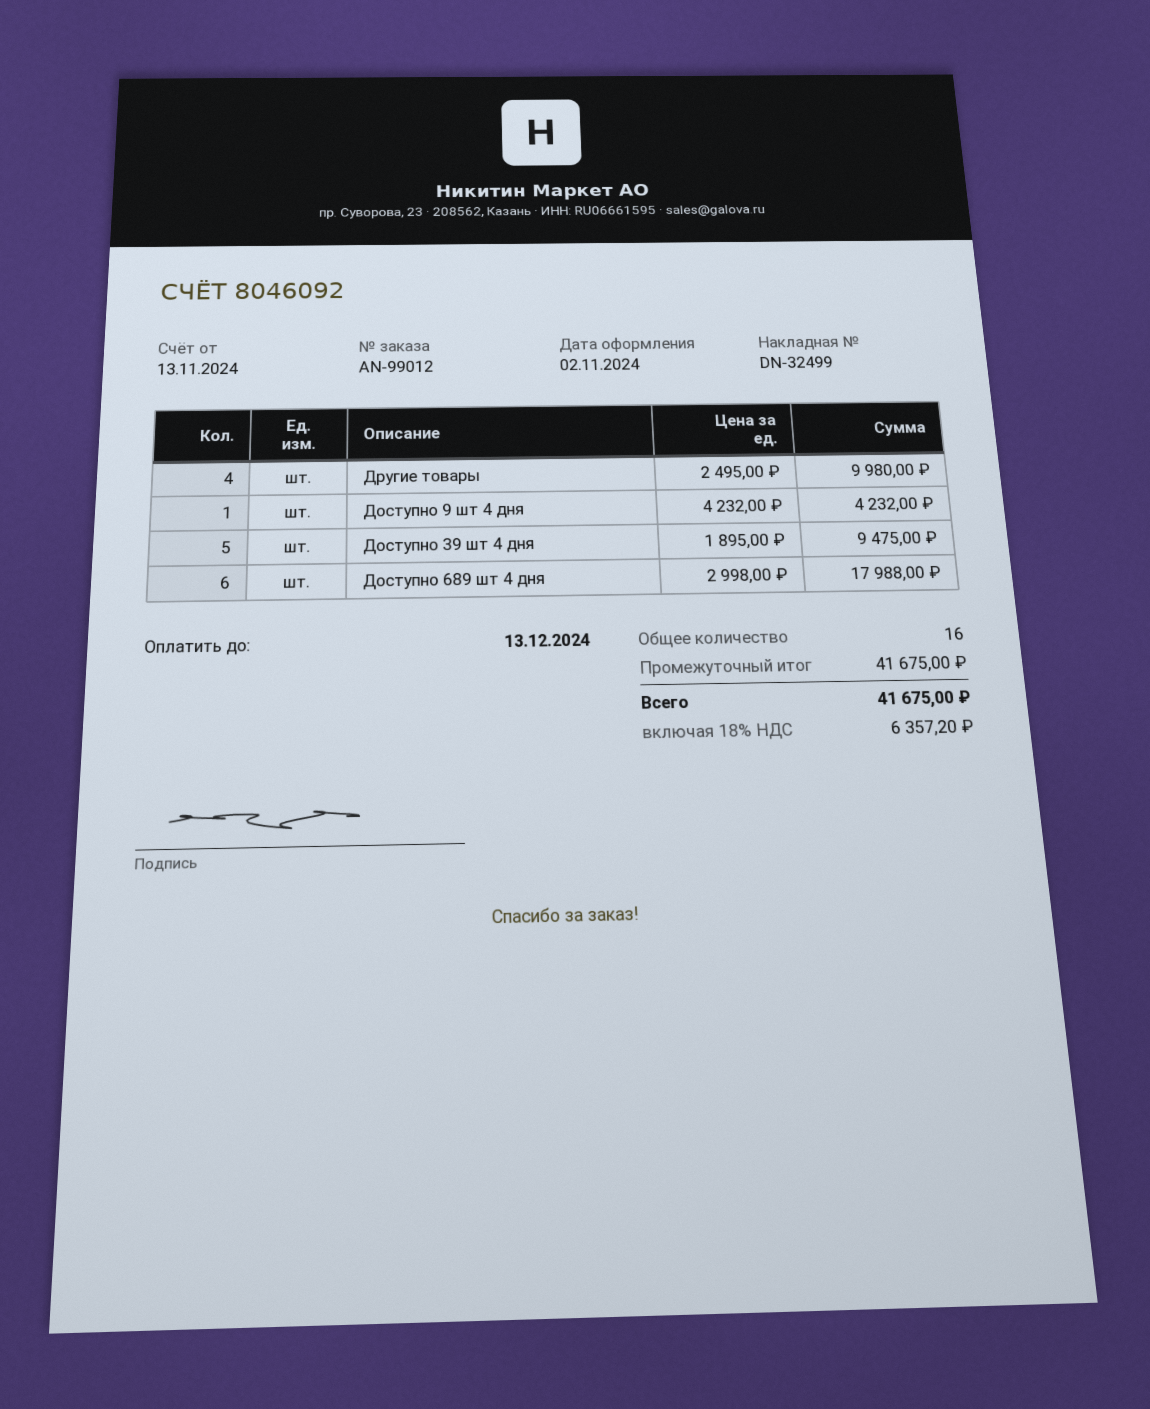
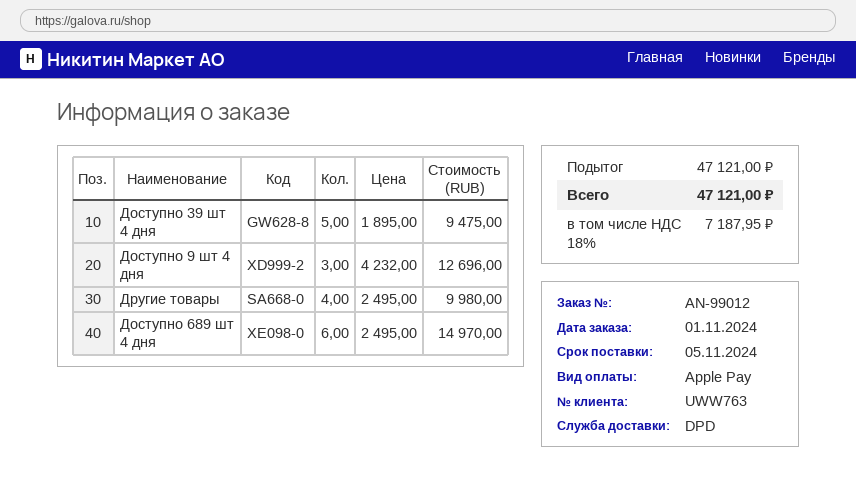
order date: 2024-11-02 -> 2024-11-01
Доступно 9 шт 4 дня: 1 x 4232.00 = 4232.00 -> 3 x 4232.00 = 12696.00
Доступно 689 шт 4 дня: 6 x 2998.00 = 17988.00 -> 6 x 2495.00 = 14970.00
subtotal: 41675.00 -> 47121.00
tax: 18% = 6357.20 -> 18% = 7187.95
total: 41675.00 -> 47121.00

